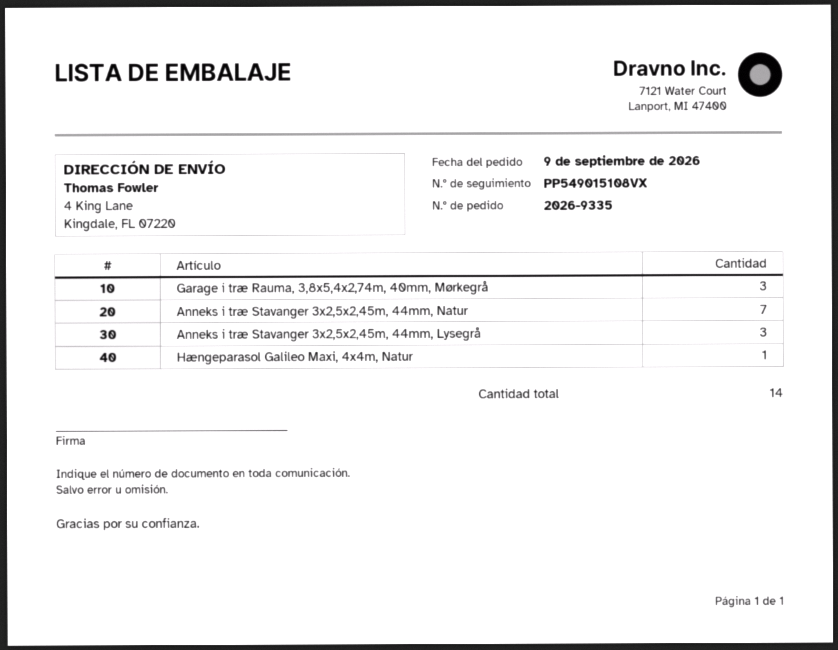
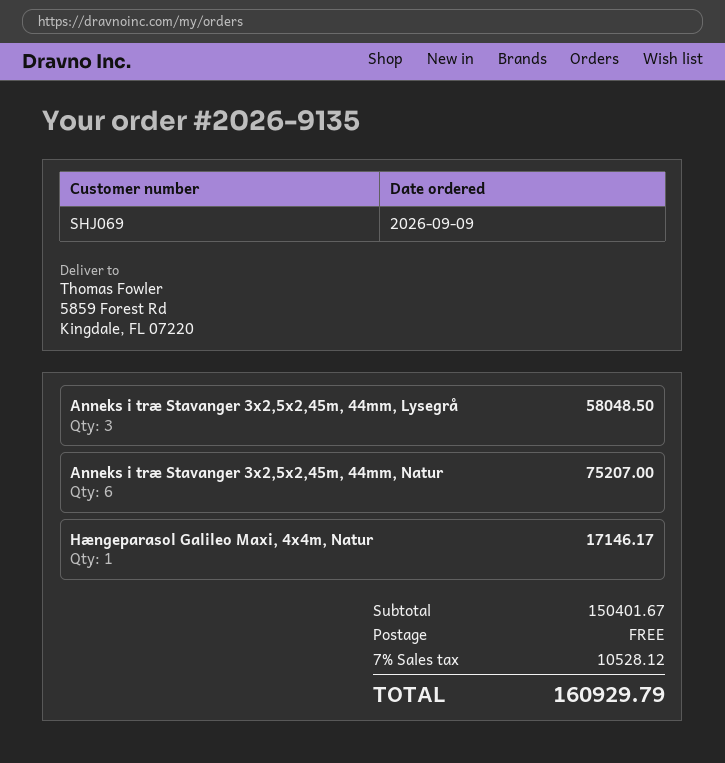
order number: 2026-9335 -> 2026-9135
ship to: 4 King Lane, Kingdale, FL 07220 -> 5859 Forest Rd, Kingdale, FL 07220
Garage i træ Rauma, 3,8x5,4x2,74m, 40mm, Mørkegrå: 3 -> none
Anneks i træ Stavanger 3x2,5x2,45m, 44mm, Natur: 7 -> 6

